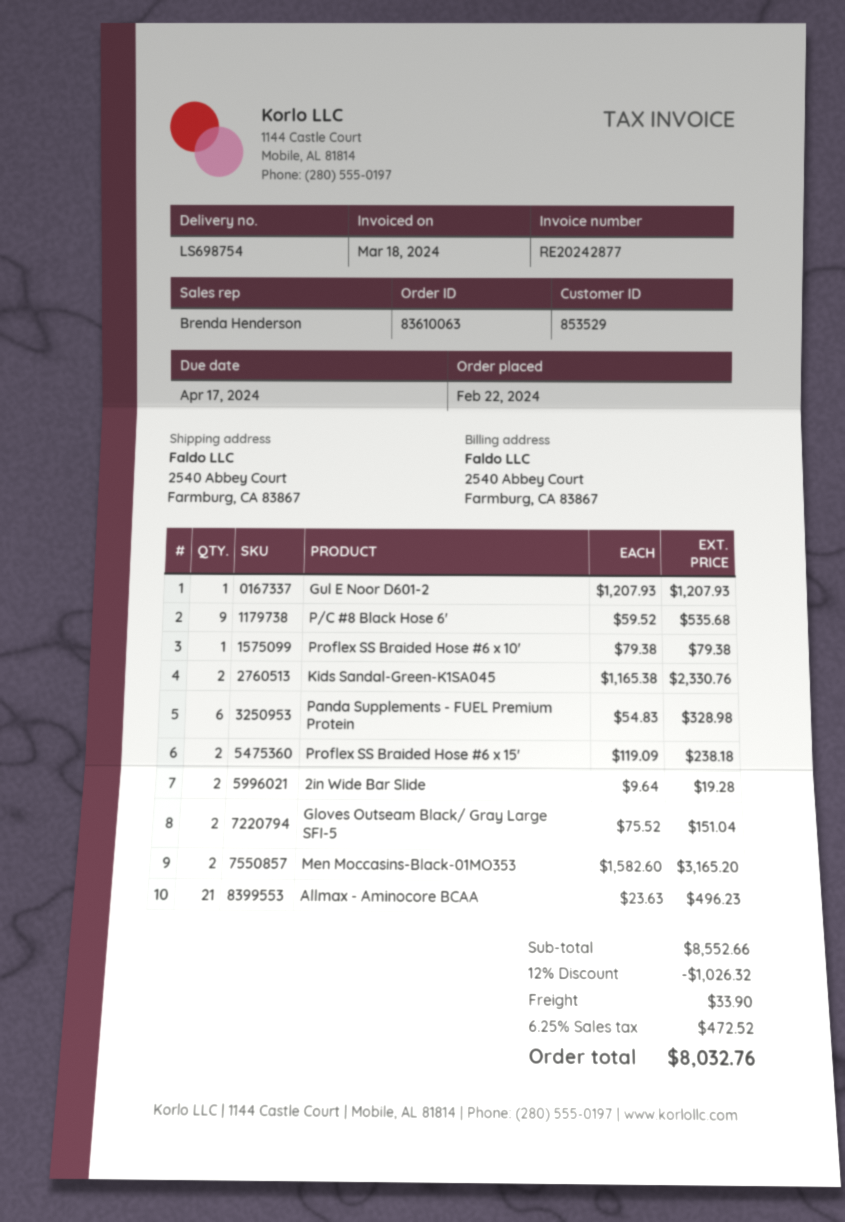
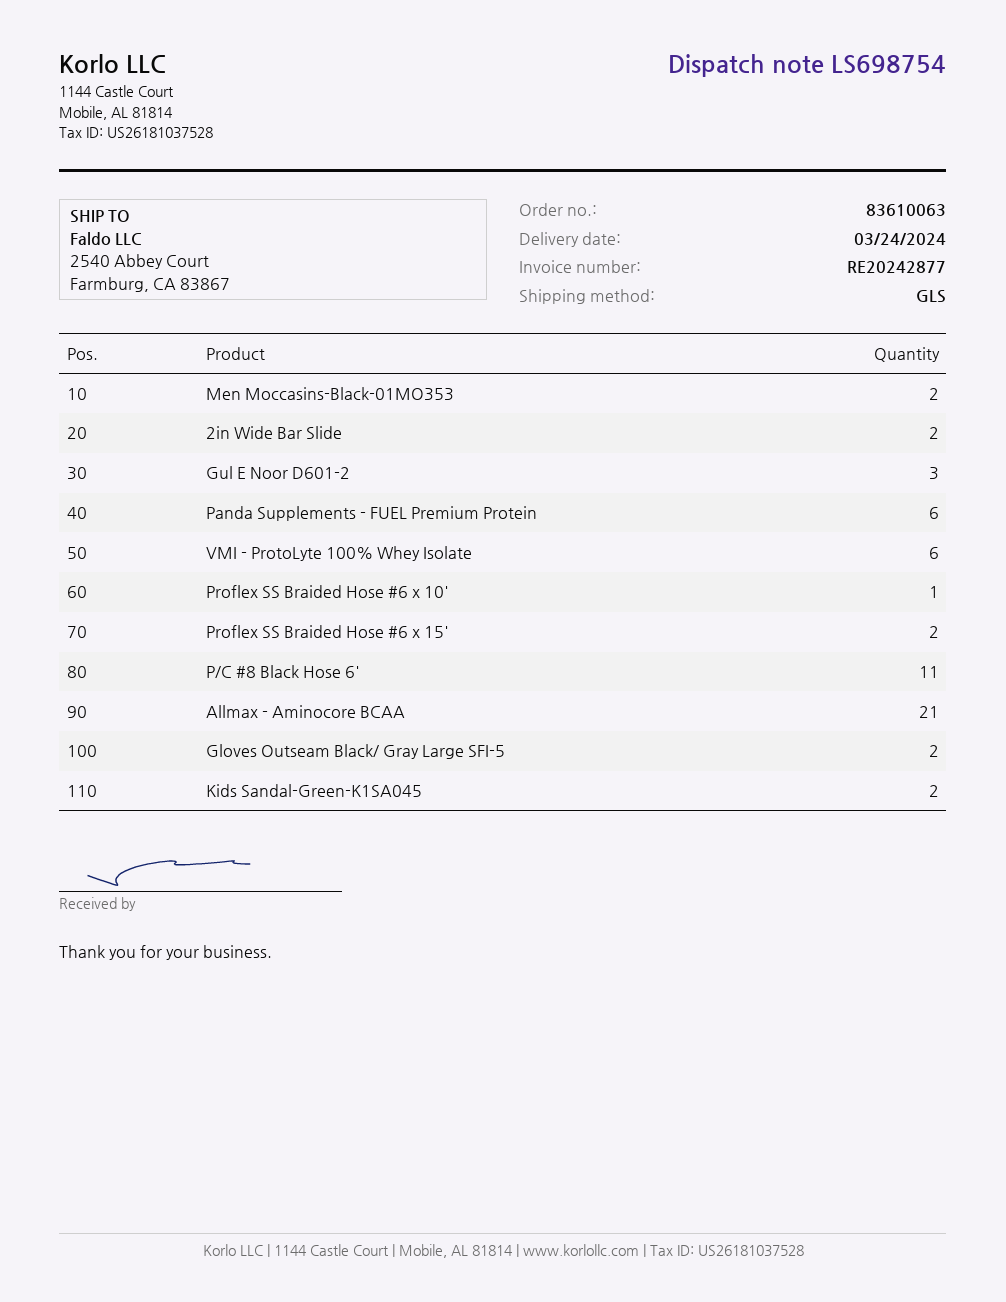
Gul E Noor D601-2: 1 -> 3
P/C #8 Black Hose 6': 9 -> 11
VMI - ProtoLyte 100% Whey Isolate: none -> 6

